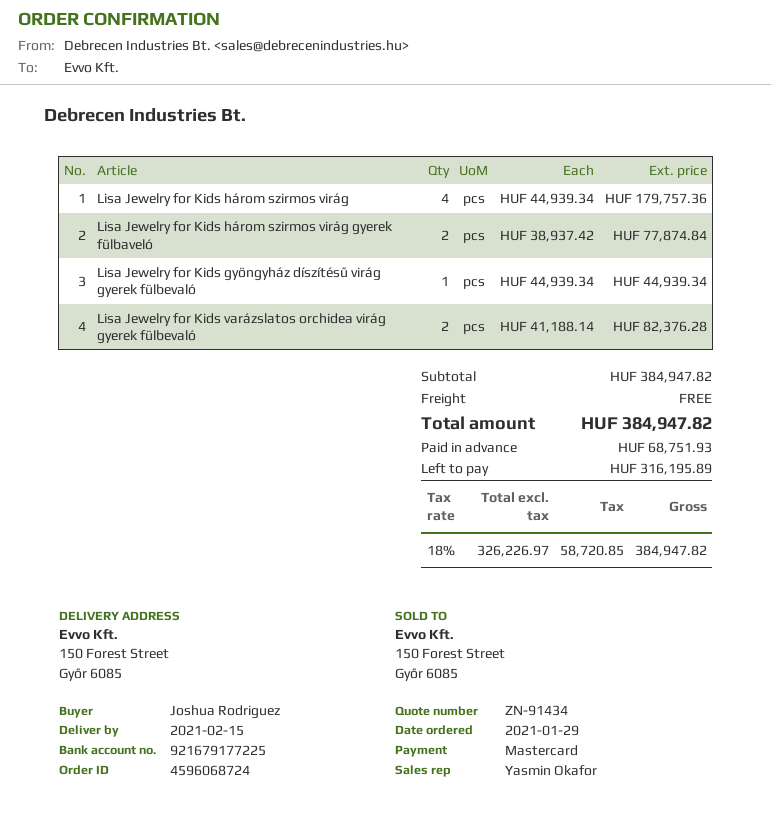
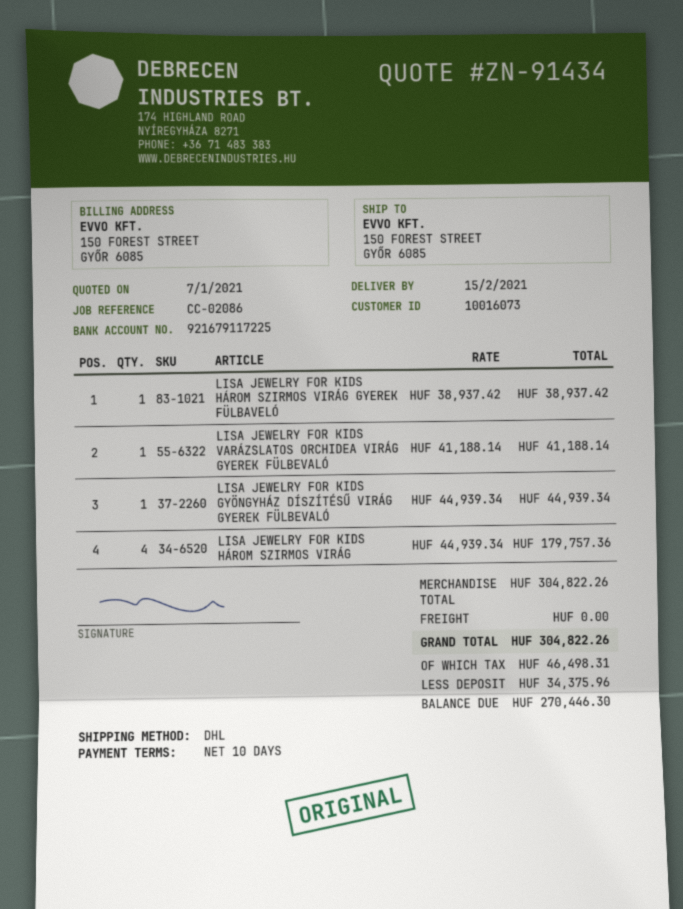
bank account: 921679177225 -> 921679117225
Lisa Jewelry for Kids három szirmos virág gyerek fülbaveló: 2 x 38937.42 = 77874.84 -> 1 x 38937.42 = 38937.42
Lisa Jewelry for Kids varázslatos orchidea virág gyerek fülbevaló: 2 x 41188.14 = 82376.28 -> 1 x 41188.14 = 41188.14
subtotal: 384947.82 -> 304822.26
tax: 58720.85 -> 46498.31
total: 384947.82 -> 304822.26
deposit: 68751.93 -> 34375.96
balance: 316195.89 -> 270446.30

